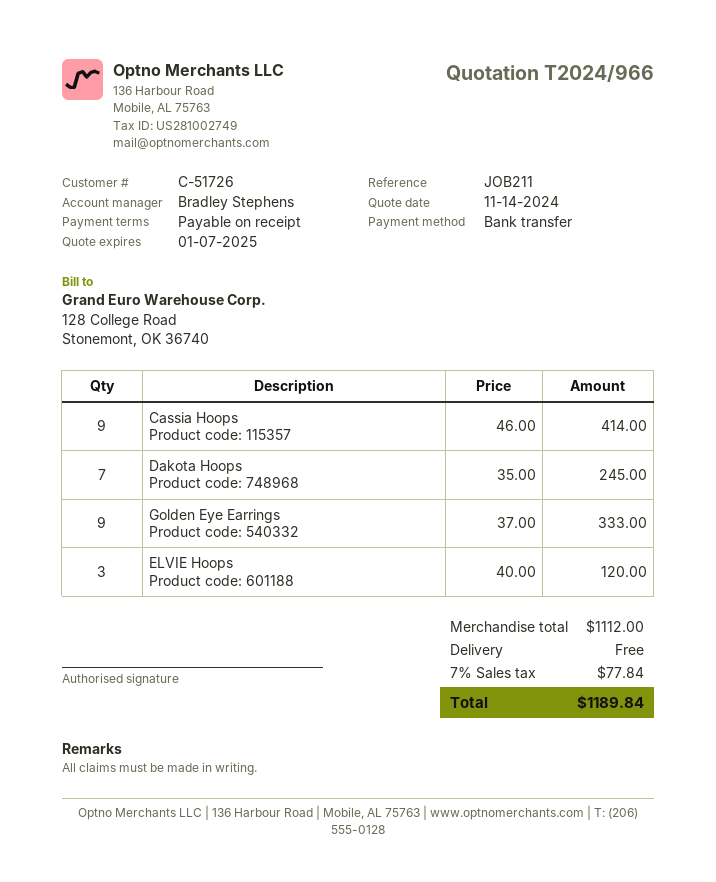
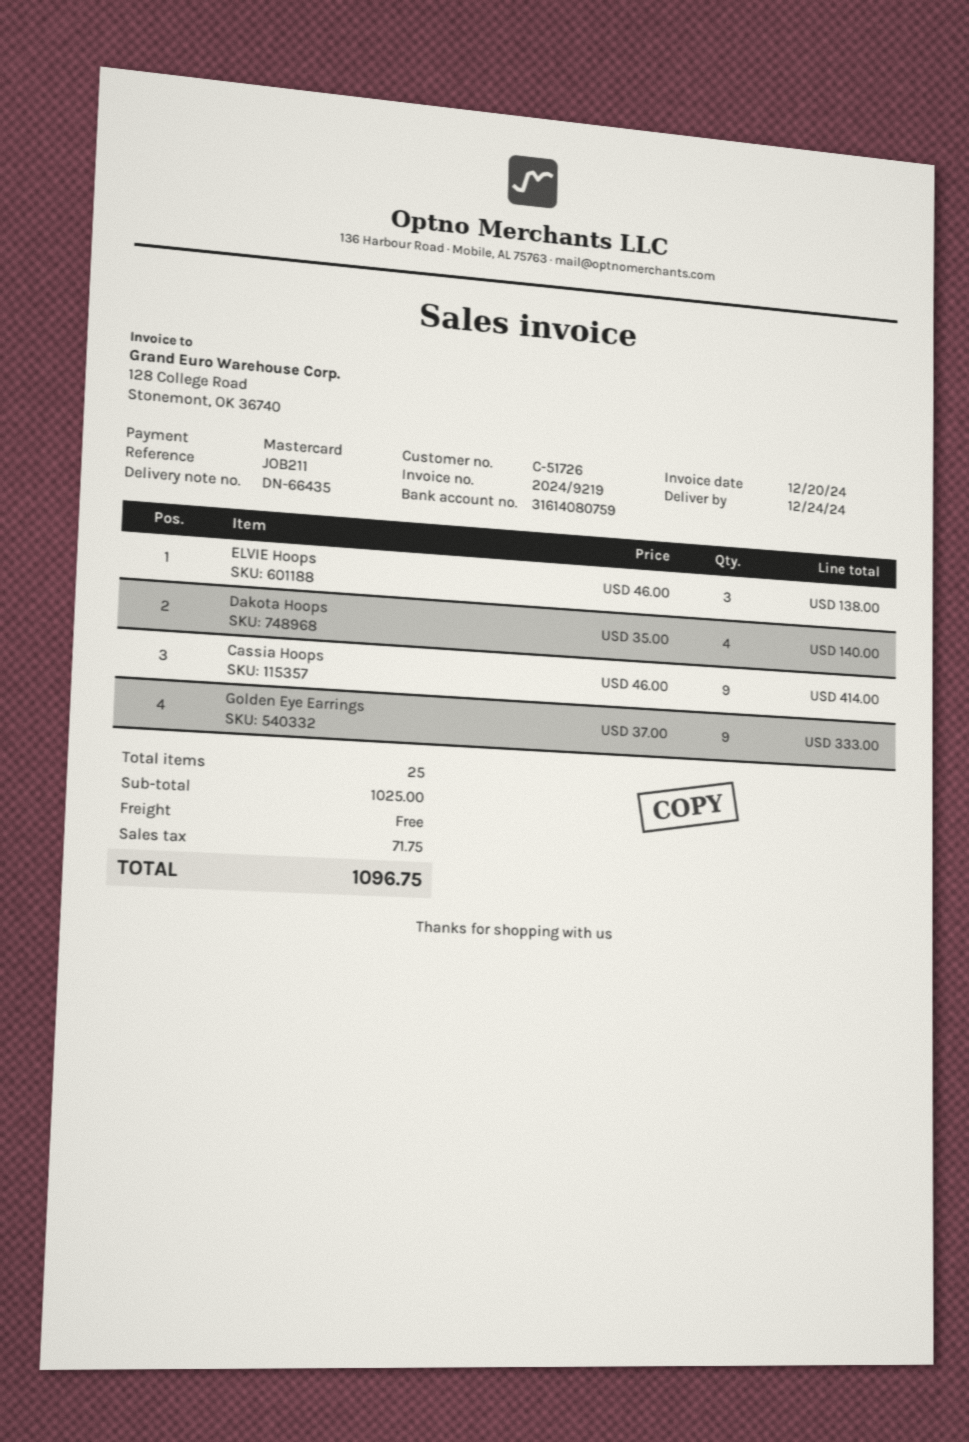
payment method: bank transfer -> Mastercard
Dakota Hoops: 7 x 35.00 = 245.00 -> 4 x 35.00 = 140.00
ELVIE Hoops: 3 x 40.00 = 120.00 -> 3 x 46.00 = 138.00
subtotal: 1112.00 -> 1025.00
tax: 77.84 -> 71.75
total: 1189.84 -> 1096.75

